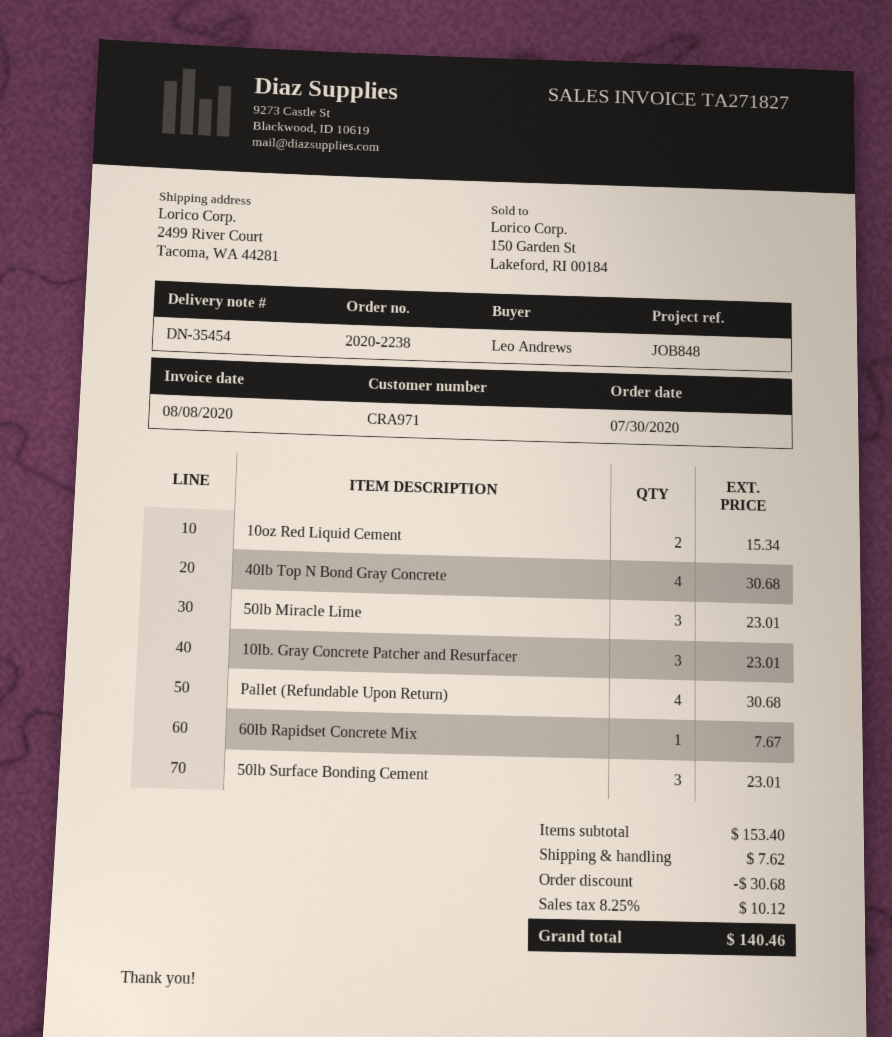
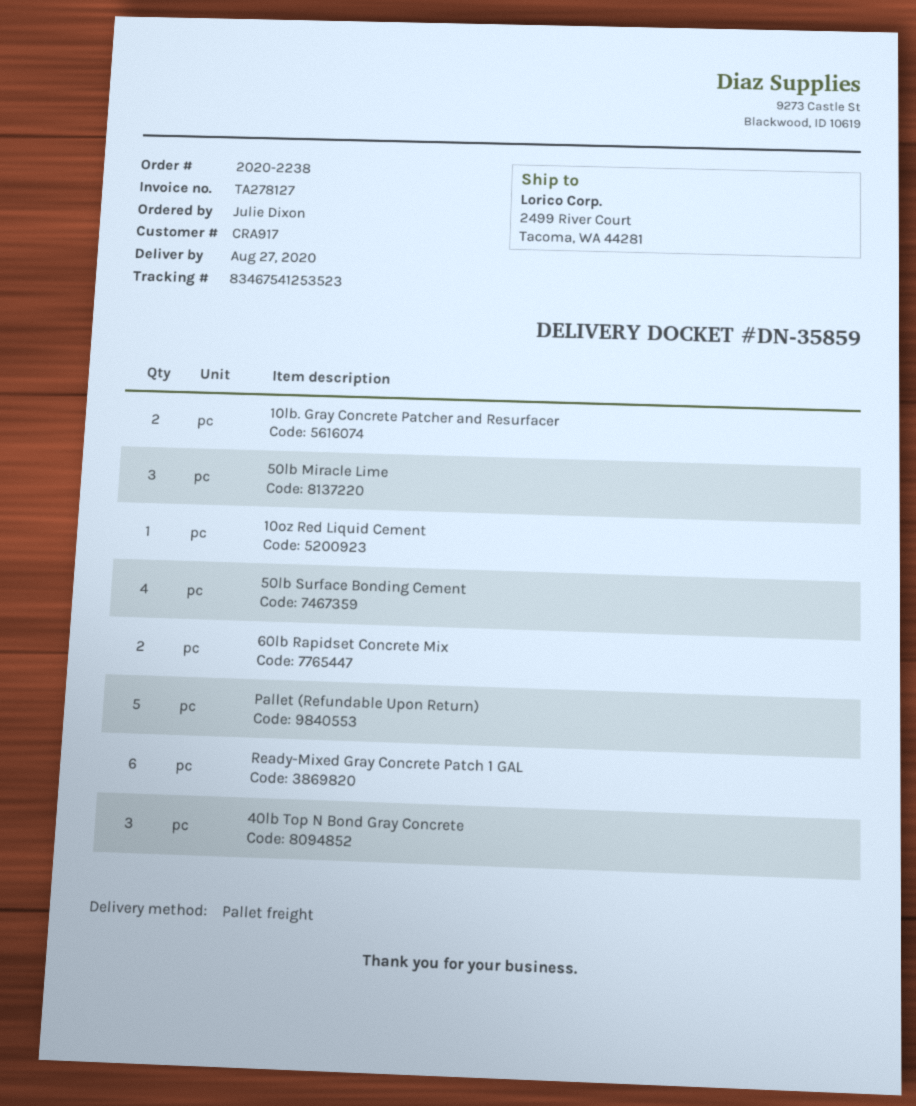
delivery note number: DN-35454 -> DN-35859
invoice number: TA271827 -> TA278127
customer number: CRA971 -> CRA917
ordered by: Leo Andrews -> Julie Dixon
10oz Red Liquid Cement: 2 -> 1
40lb Top N Bond Gray Concrete: 4 -> 3
10lb. Gray Concrete Patcher and Resurfacer: 3 -> 2
Pallet (Refundable Upon Return): 4 -> 5
60lb Rapidset Concrete Mix: 1 -> 2
50lb Surface Bonding Cement: 3 -> 4
Ready-Mixed Gray Concrete Patch 1 GAL: none -> 6

